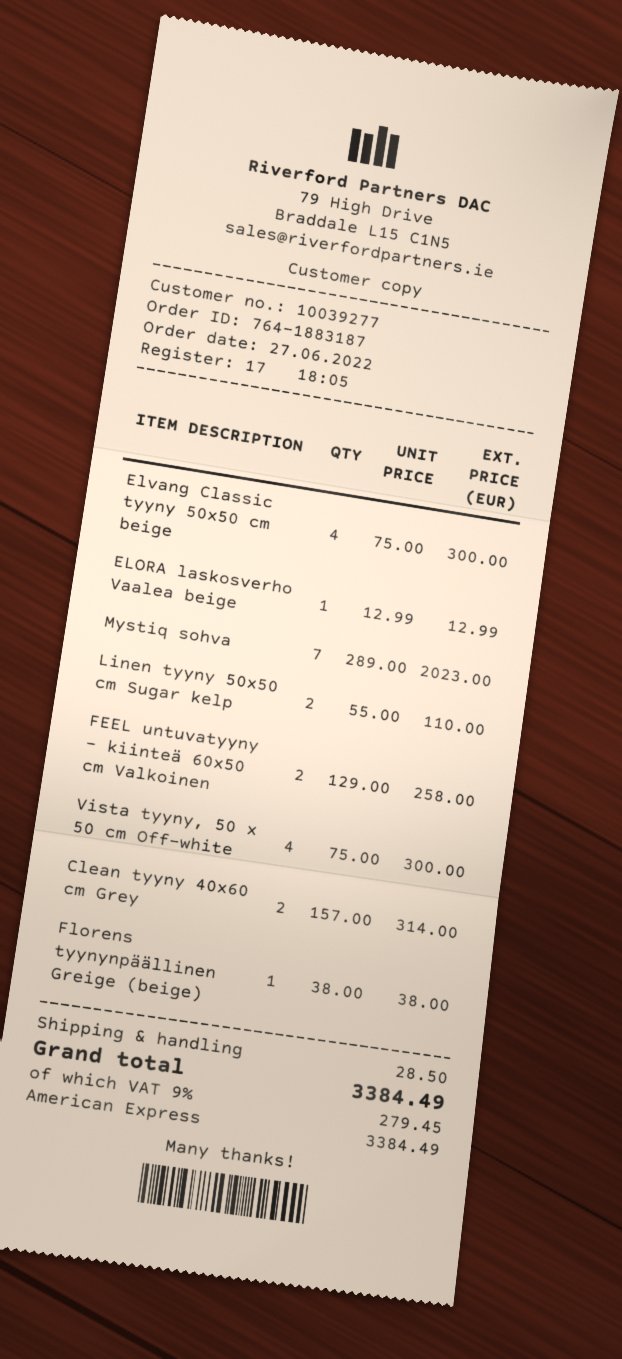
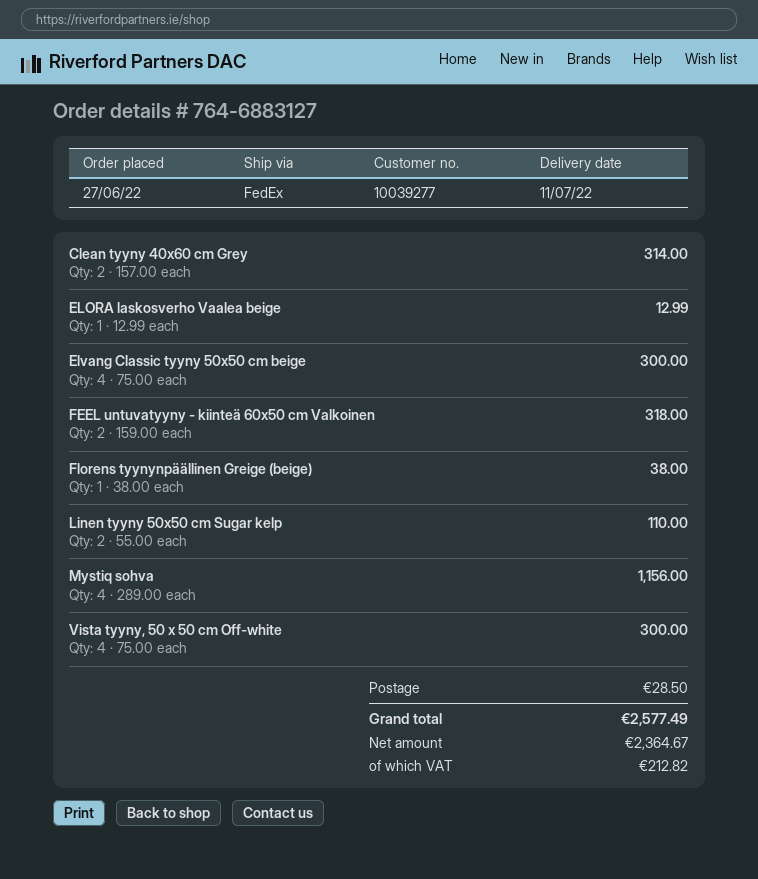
order number: 764-1883187 -> 764-6883127
Mystiq sohva: 7 x 289.00 = 2023.00 -> 4 x 289.00 = 1156.00
FEEL untuvatyyny - kiinteä 60x50 cm Valkoinen: 2 x 129.00 = 258.00 -> 2 x 159.00 = 318.00
tax: 279.45 -> 212.82
total: 3384.49 -> 2577.49

